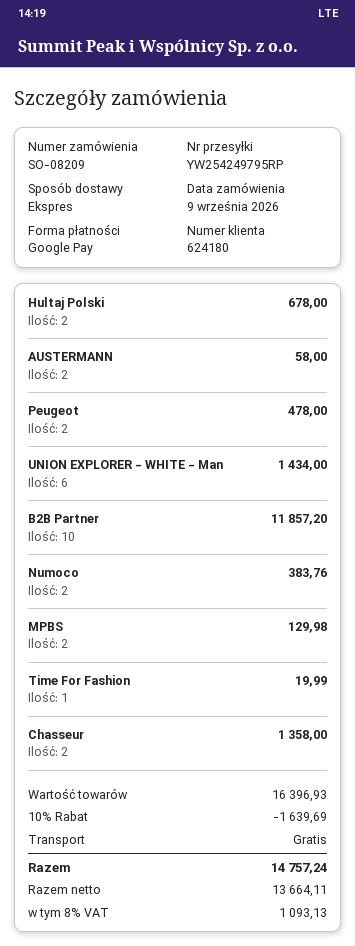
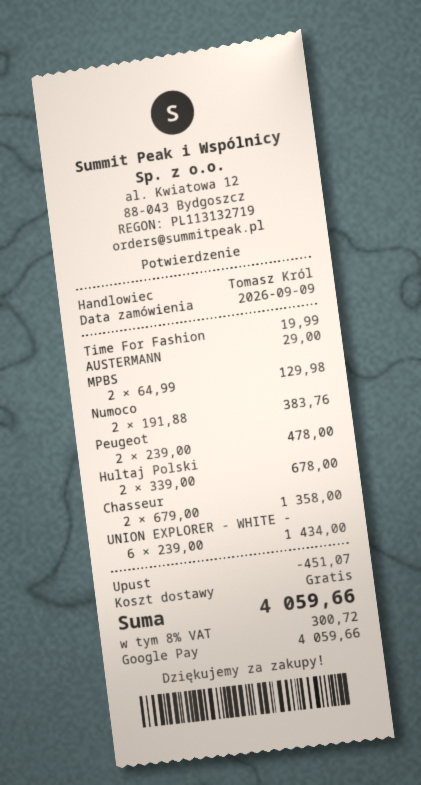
AUSTERMANN: 2 for 58.00 -> 1 for 29.00
B2B Partner: 10 for 11857.20 -> none
discount: 1639.69 -> 451.07
tax: 8% = 1093.13 -> 8% = 300.72
total: 14757.24 -> 4059.66

